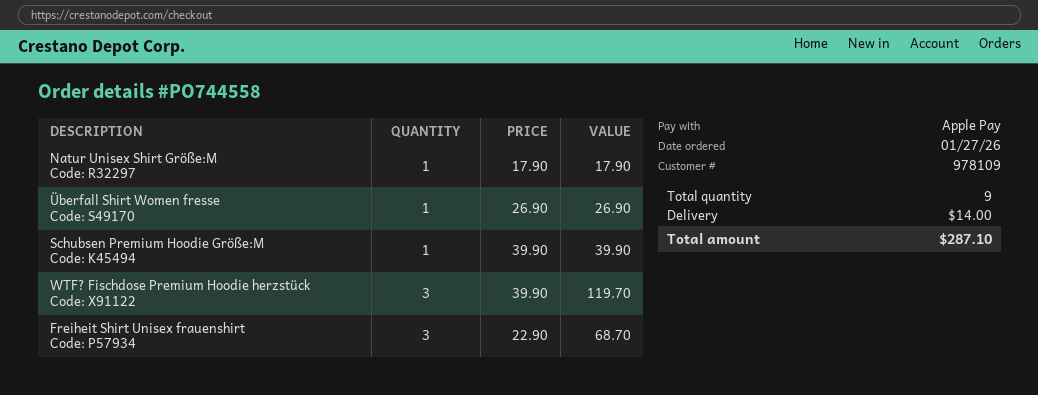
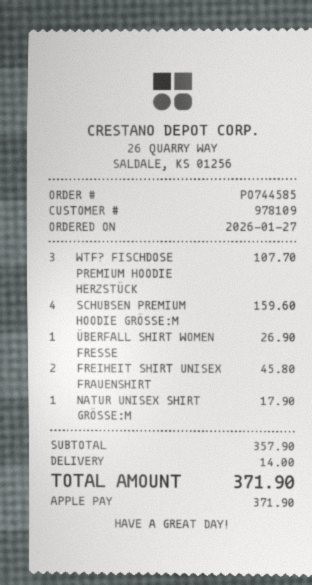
order number: PO744558 -> PO744585
Schubsen Premium Hoodie Größe:M: 1 for 39.90 -> 4 for 159.60
WTF? Fischdose Premium Hoodie herzstück: 3 for 119.70 -> 3 for 107.70
Freiheit Shirt Unisex frauenshirt: 3 for 68.70 -> 2 for 45.80
total: 287.10 -> 371.90

